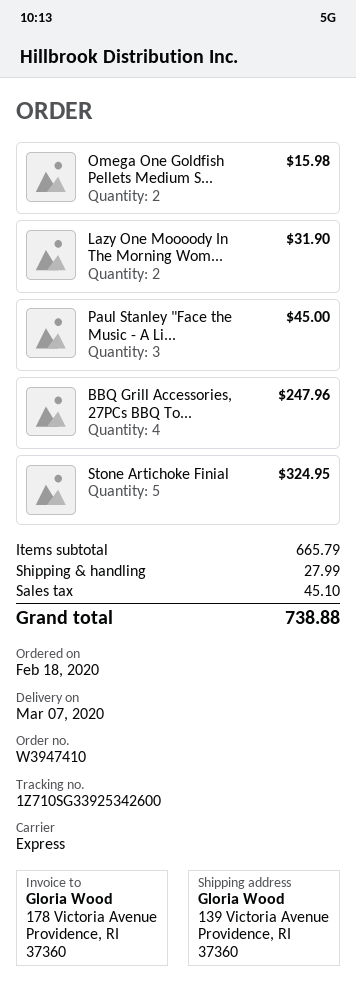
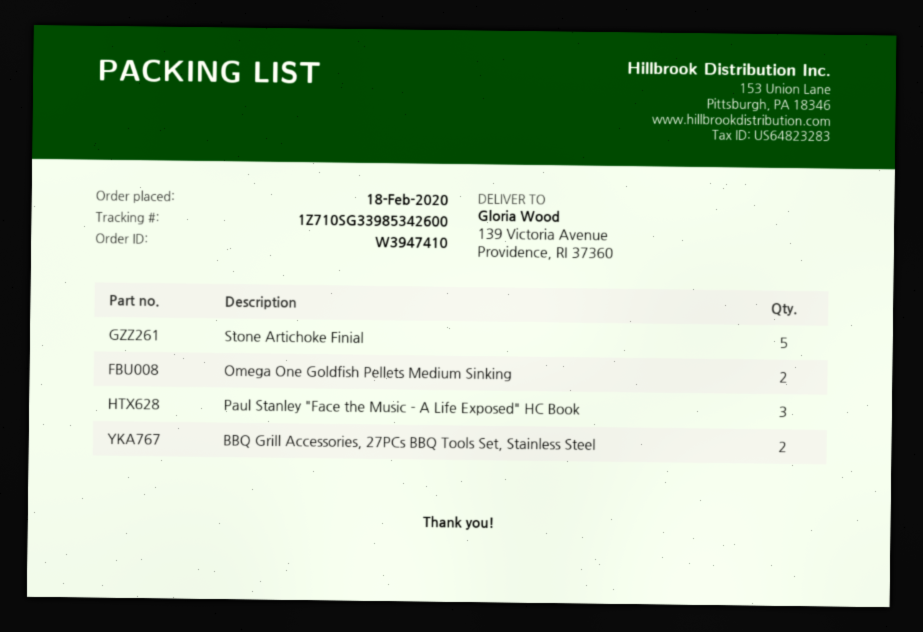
tracking number: 1Z710SG33925342600 -> 1Z710SG33985342600
Lazy One Moooody In The Morning Wom...: 2 -> none
BBQ Grill Accessories, 27PCs BBQ To...: 4 -> 2

